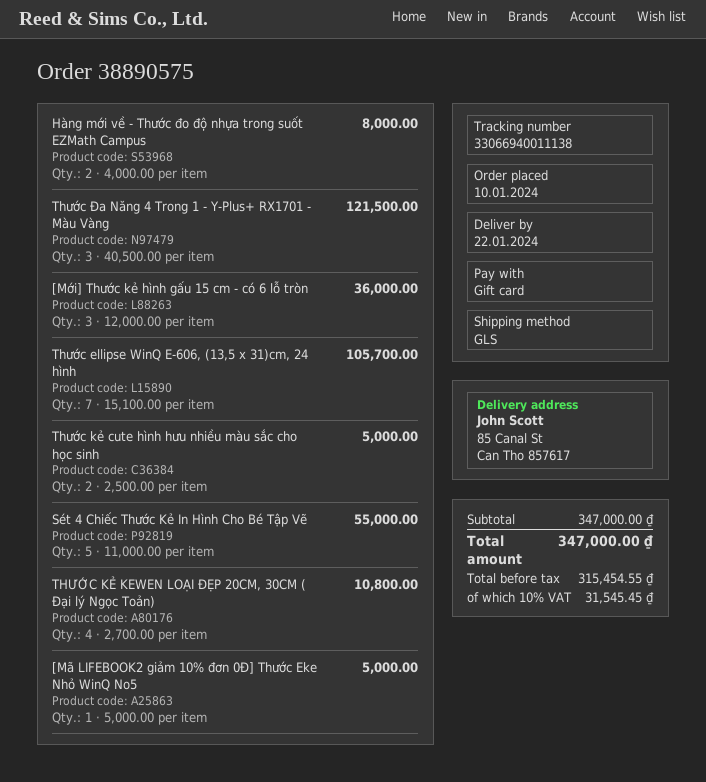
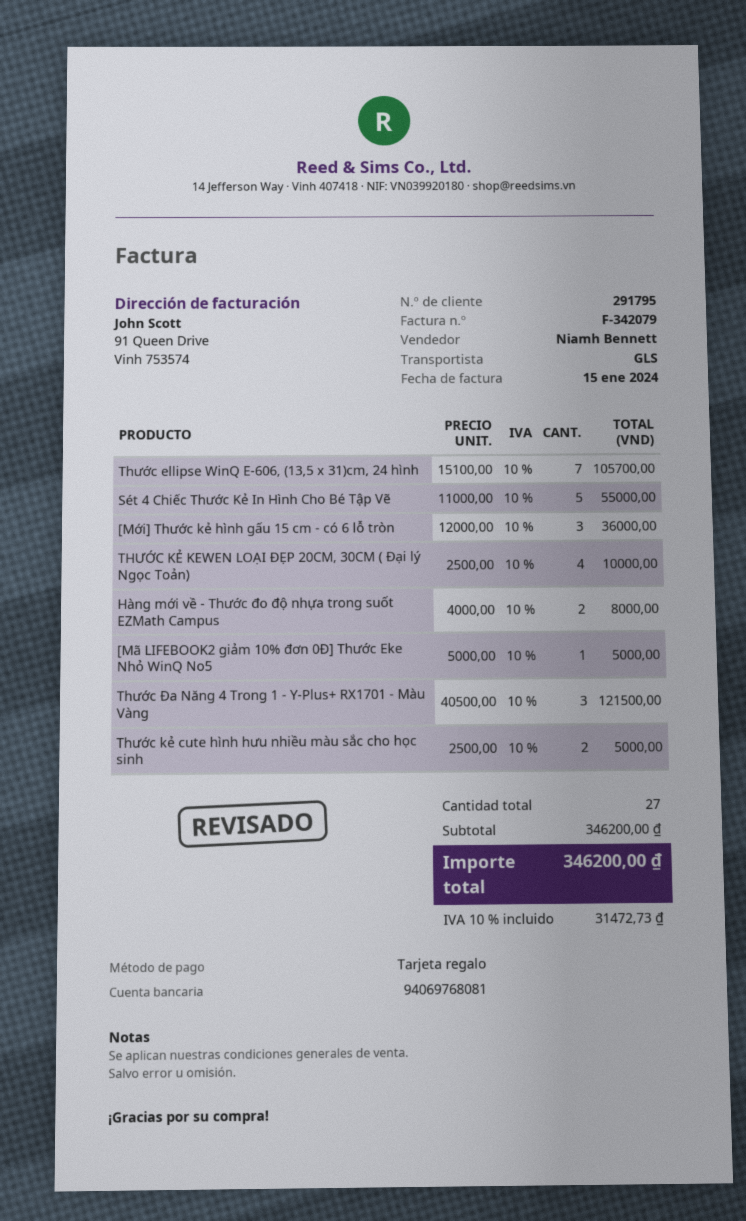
THƯỚC KẺ KEWEN LOẠI ĐẸP 20CM, 30CM ( Đại lý Ngọc Toản): 4 x 2700.00 = 10800.00 -> 4 x 2500.00 = 10000.00
subtotal: 347000.00 -> 346200.00
tax: 10% = 31545.45 -> 10% = 31472.73
total: 347000.00 -> 346200.00

